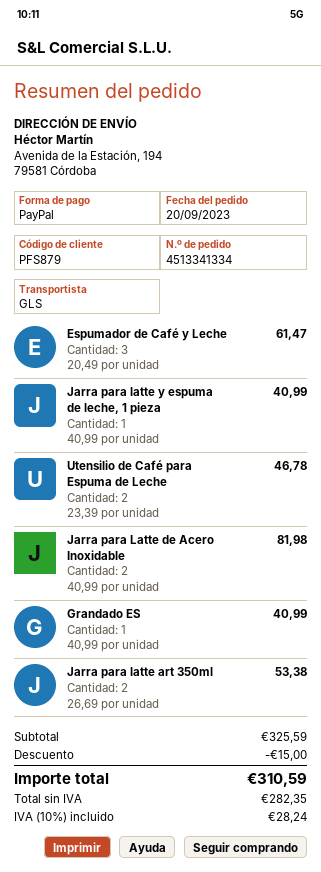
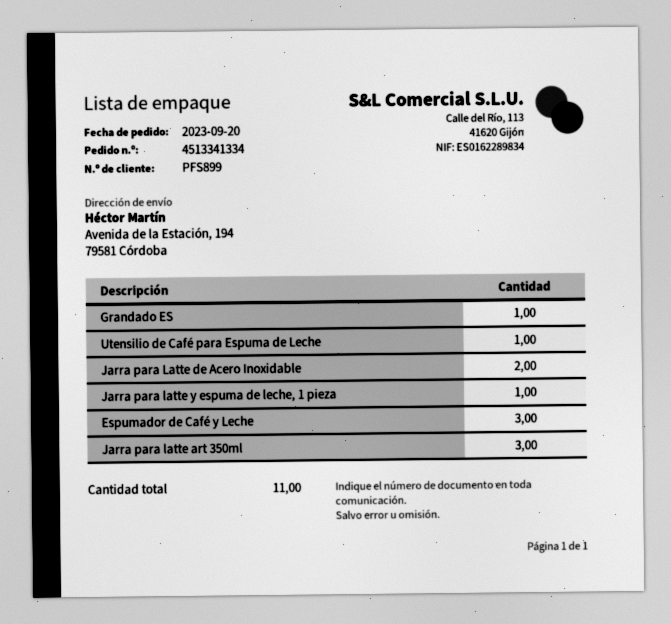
customer number: PFS879 -> PFS899
Utensilio de Café para Espuma de Leche: 2 -> 1
Jarra para latte art 350ml: 2 -> 3

